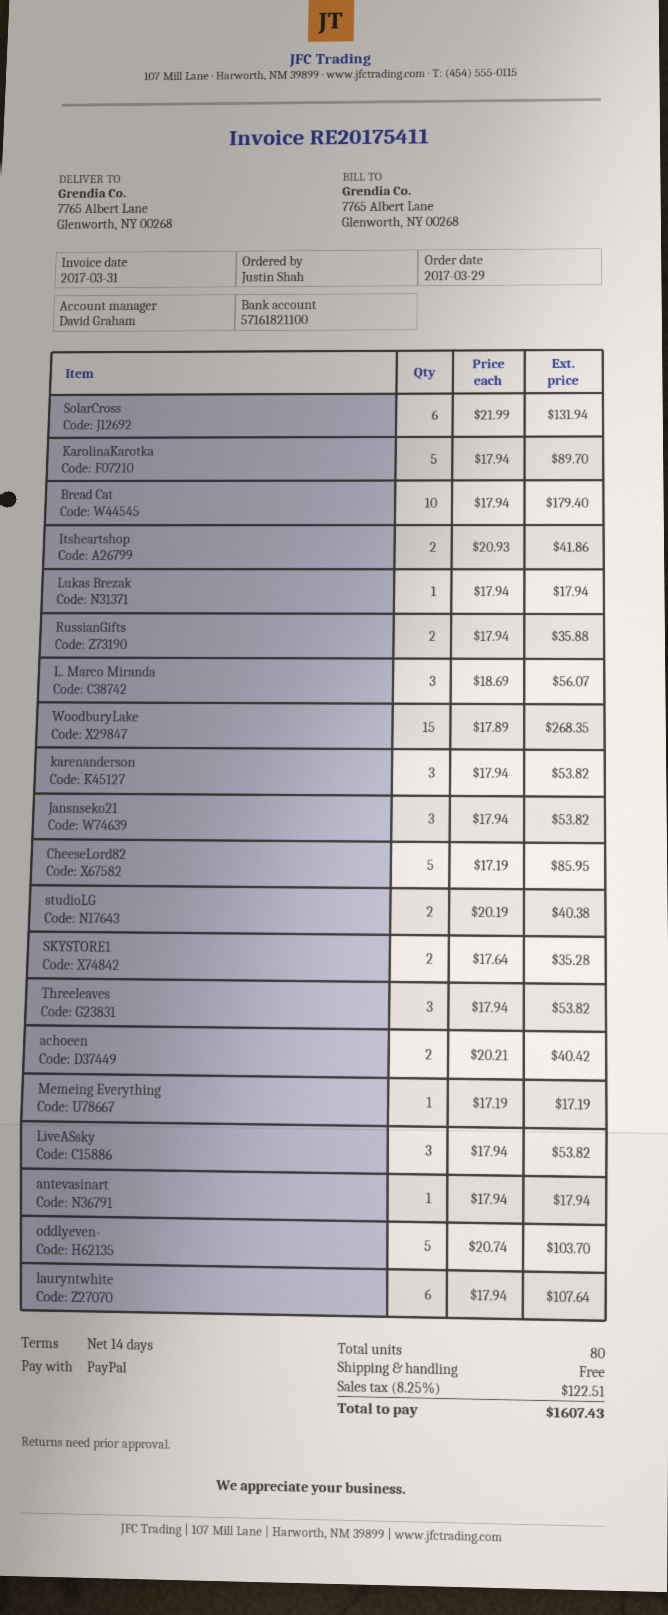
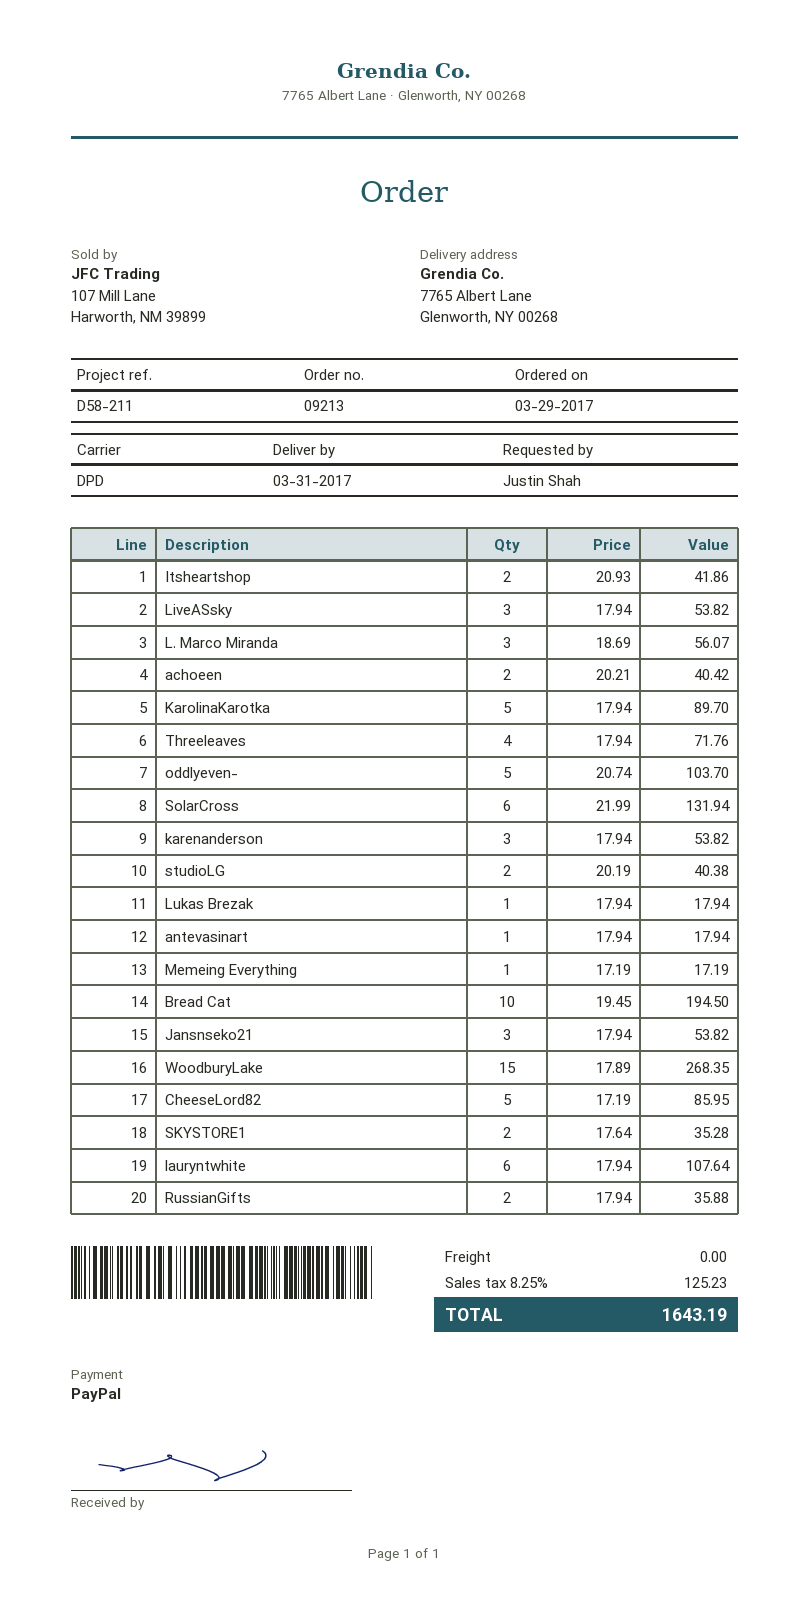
Bread Cat: 10 x 17.94 = 179.40 -> 10 x 19.45 = 194.50
Threeleaves: 3 x 17.94 = 53.82 -> 4 x 17.94 = 71.76
tax: 8.25% = 122.51 -> 8.25% = 125.23
total: 1607.43 -> 1643.19

